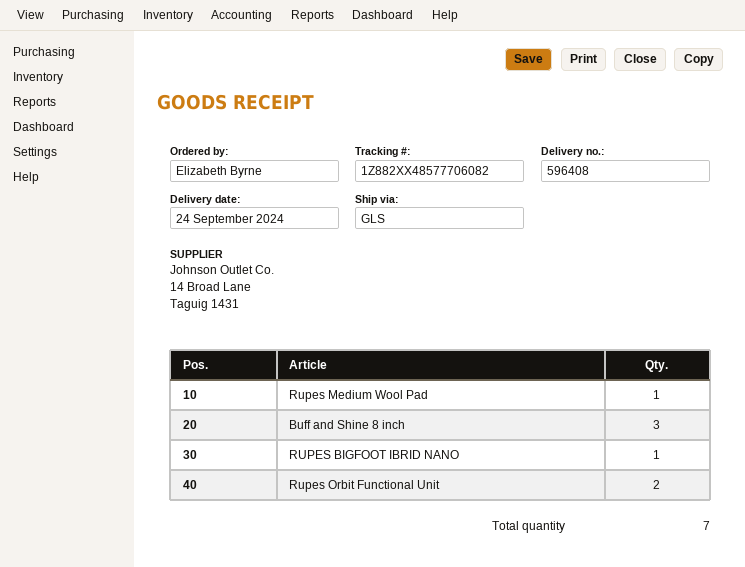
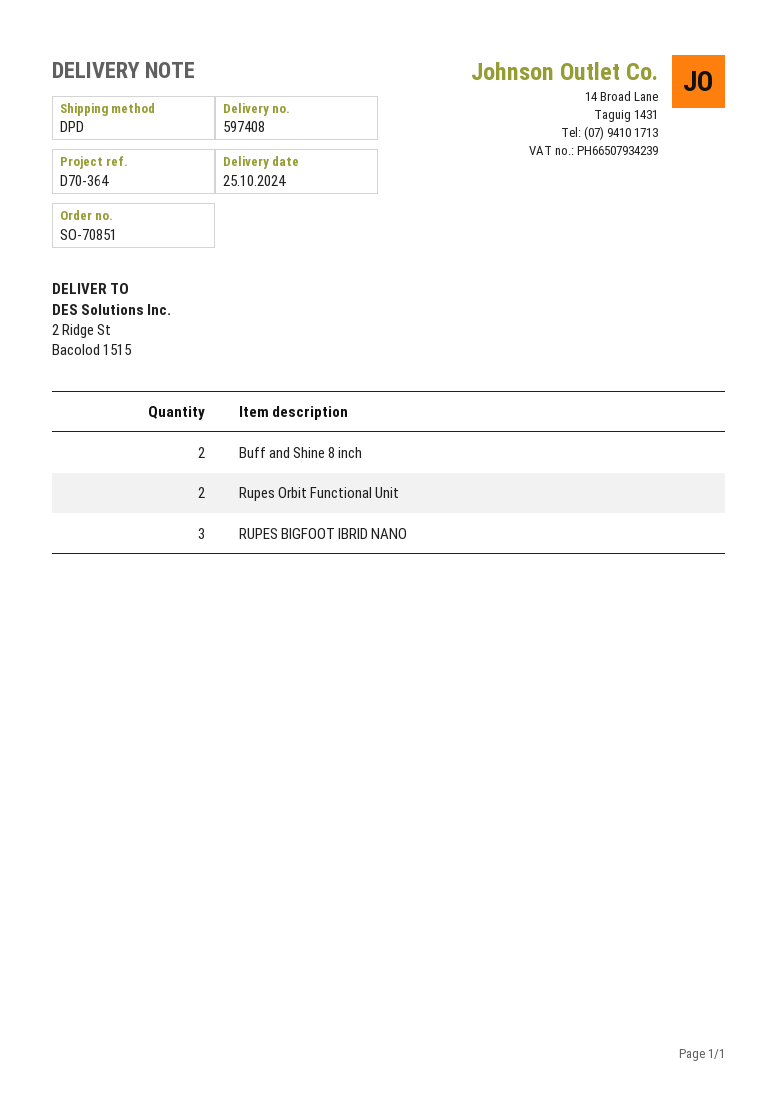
delivery note number: 596408 -> 597408
delivery date: 2024-09-24 -> 2024-10-25
shipping method: GLS -> DPD
Rupes Medium Wool Pad: 1 -> none
Buff and Shine 8 inch: 3 -> 2
RUPES BIGFOOT IBRID NANO: 1 -> 3

